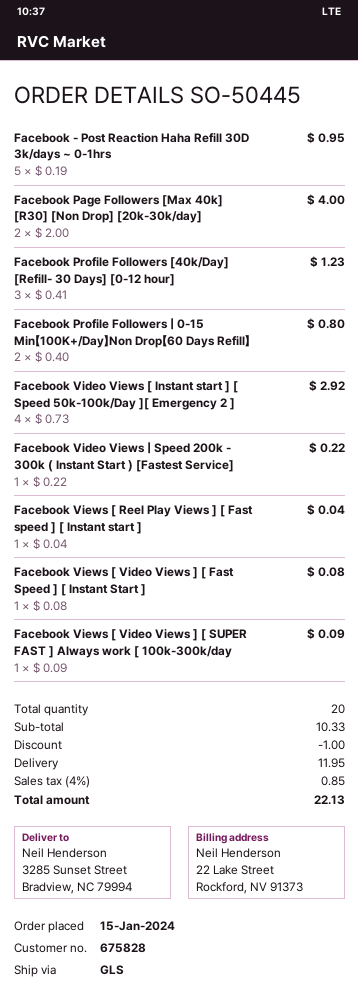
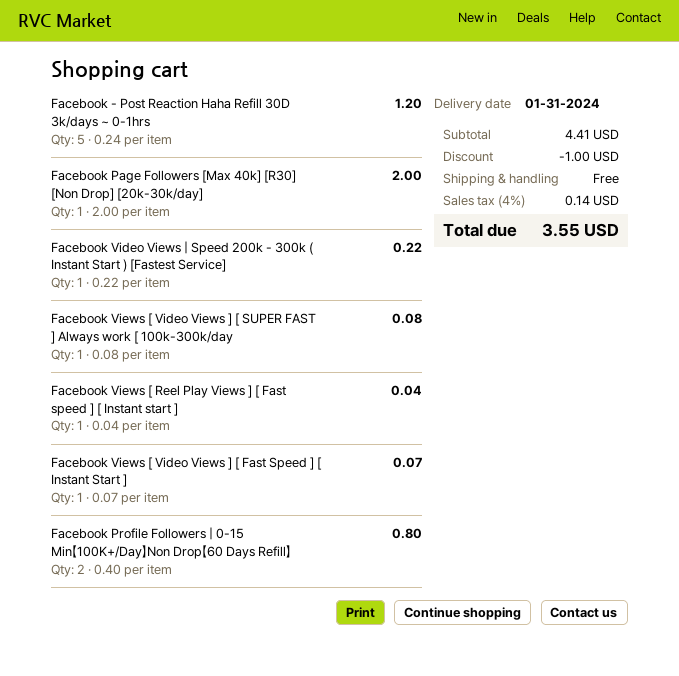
Facebook - Post Reaction Haha Refill 30D 3k/days ~ 0-1hrs: 5 x 0.19 = 0.95 -> 5 x 0.24 = 1.20
Facebook Page Followers [Max 40k] [R30] [Non Drop] [20k-30k/day]: 2 x 2.00 = 4.00 -> 1 x 2.00 = 2.00
Facebook Profile Followers [40k/Day] [Refill- 30 Days] [0-12 hour]: 3 x 0.41 = 1.23 -> none
Facebook Video Views [ Instant start ] [ Speed 50k-100k/Day ][ Emergency 2 ]: 4 x 0.73 = 2.92 -> none
Facebook Views [ Video Views ] [ Fast Speed ] [ Instant Start ]: 1 x 0.08 = 0.08 -> 1 x 0.07 = 0.07
Facebook Views [ Video Views ] [ SUPER FAST ] Always work [ 100k-300k/day: 1 x 0.09 = 0.09 -> 1 x 0.08 = 0.08
subtotal: 10.33 -> 4.41
shipping: 11.95 -> 0.00
tax: 4% = 0.85 -> 4% = 0.14
total: 22.13 -> 3.55

